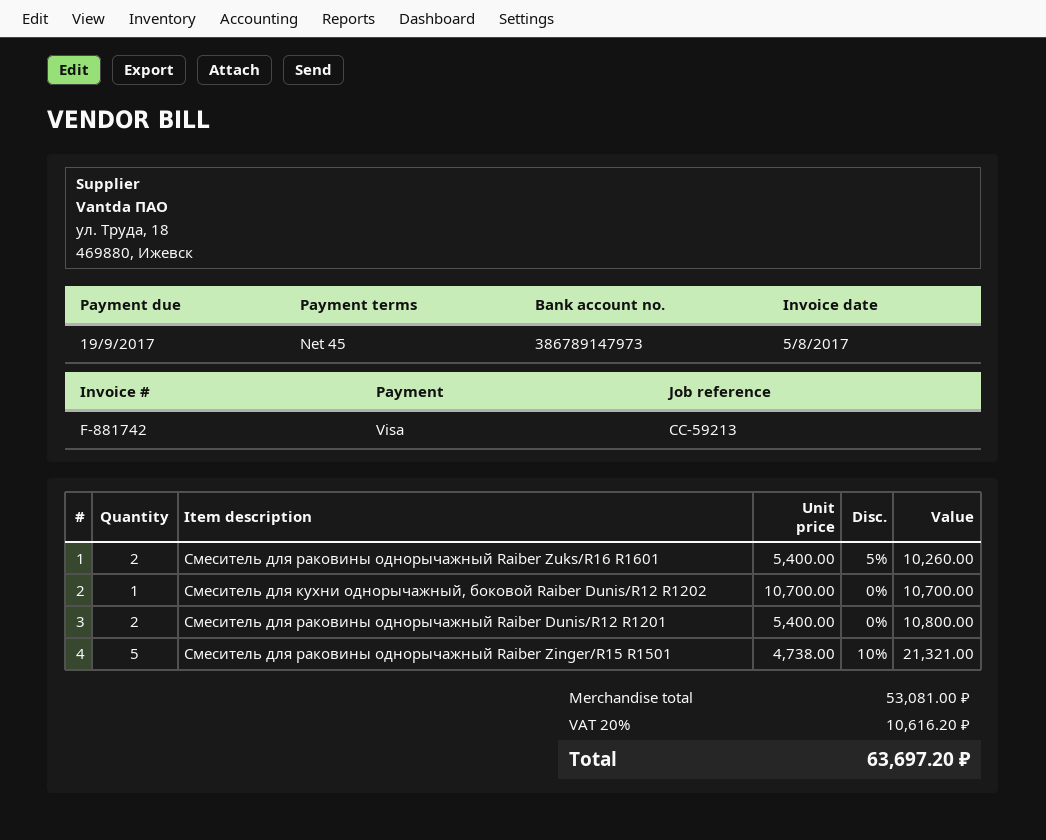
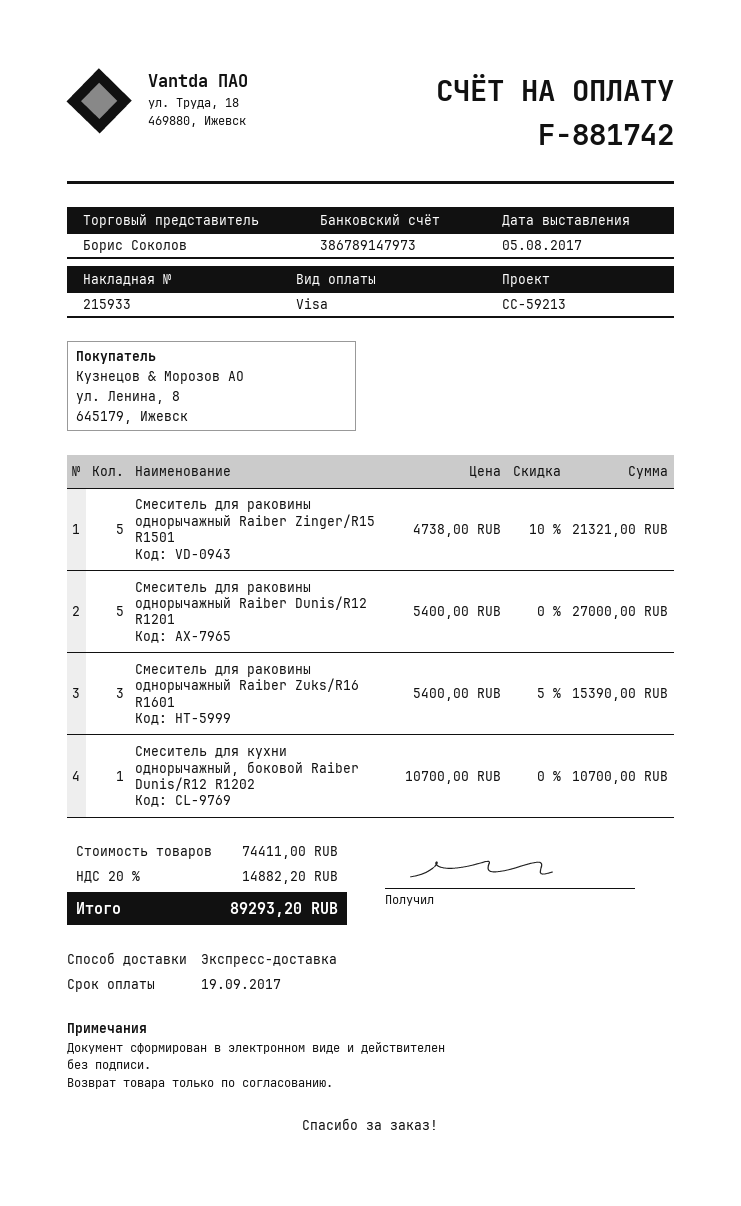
Смеситель для раковины однорычажный Raiber Zuks/R16 R1601: 2 x 5400.00 - 5% = 10260.00 -> 3 x 5400.00 - 5% = 15390.00
Смеситель для раковины однорычажный Raiber Dunis/R12 R1201: 2 x 5400.00 = 10800.00 -> 5 x 5400.00 = 27000.00
subtotal: 53081.00 -> 74411.00
tax: 20% = 10616.20 -> 20% = 14882.20
total: 63697.20 -> 89293.20

